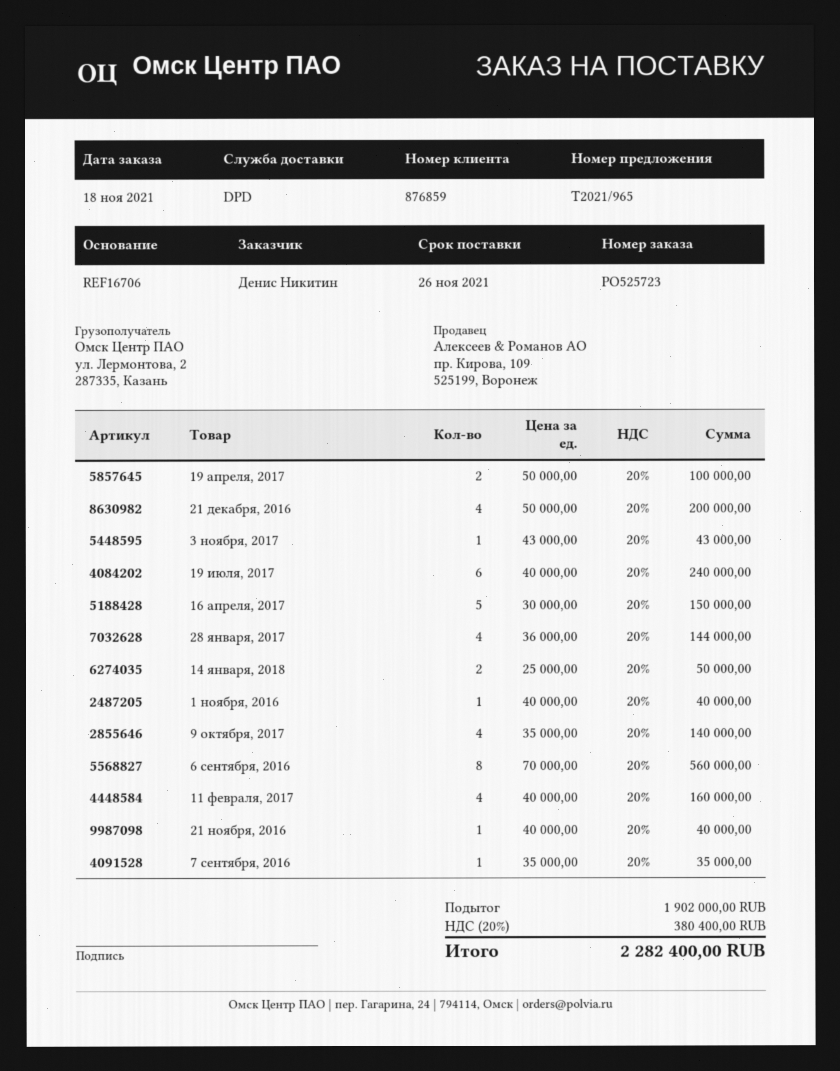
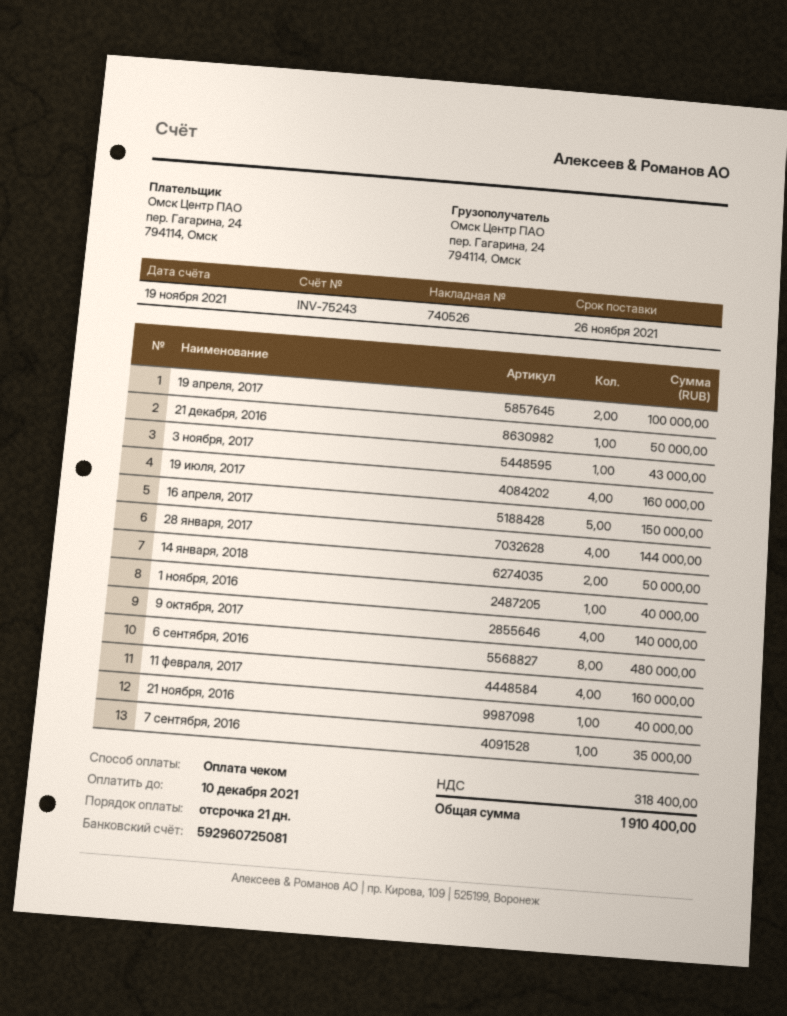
ship to: ул. Лермонтова, 2, 287335, Казань -> пер. Гагарина, 24, 794114, Омск
21 декабря, 2016: 4 for 200000.00 -> 1 for 50000.00
19 июля, 2017: 6 for 240000.00 -> 4 for 160000.00
6 сентября, 2016: 8 for 560000.00 -> 8 for 480000.00
tax: 380400.00 -> 318400.00
total: 2282400.00 -> 1910400.00

